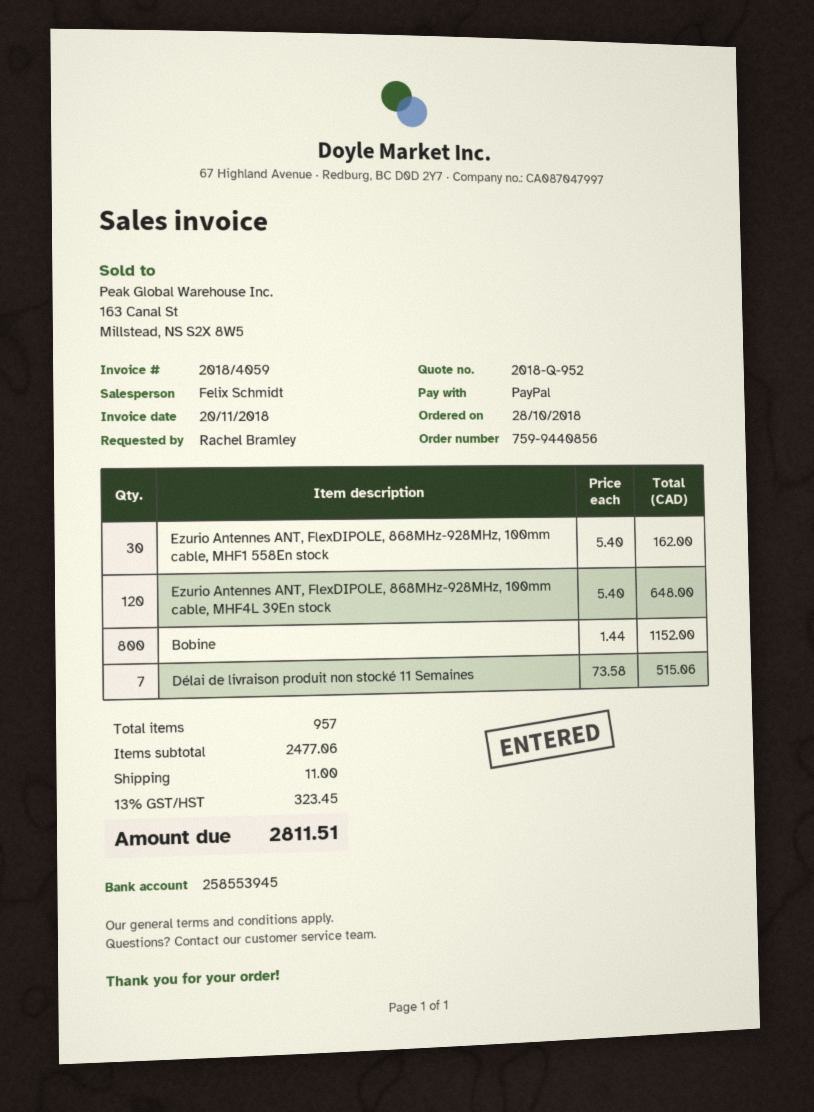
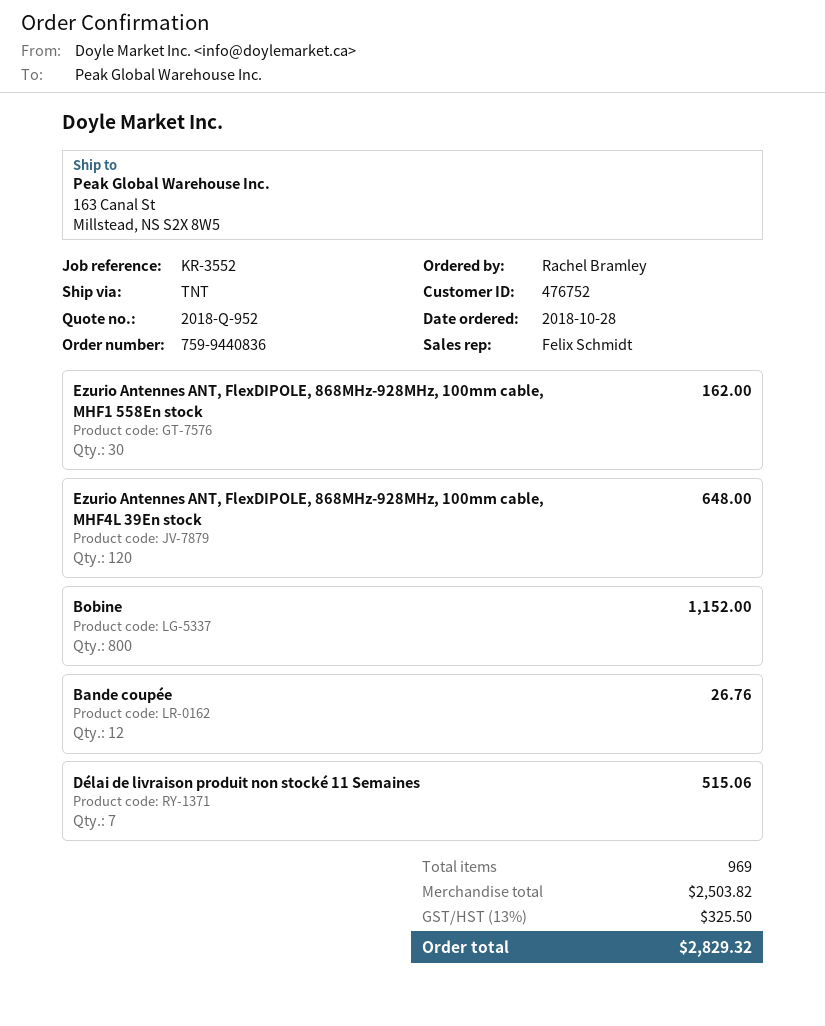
order number: 759-9440856 -> 759-9440836
Bande coupée: none -> 12 for 26.76
total quantity: 957 -> 969
subtotal: 2477.06 -> 2503.82
shipping: 11.00 -> none
tax: 13% = 323.45 -> 13% = 325.50
total: 2811.51 -> 2829.32

